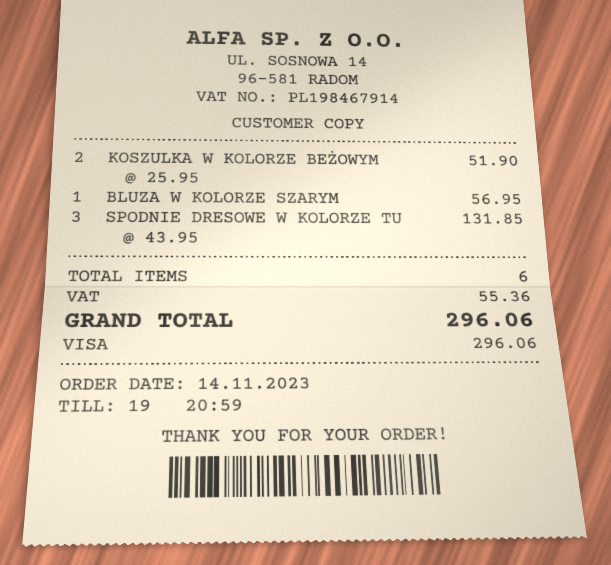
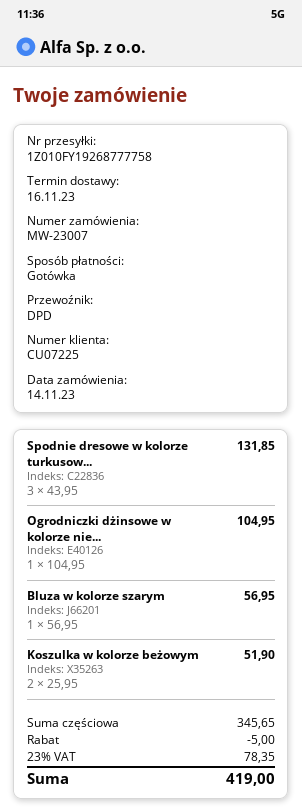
payment method: Visa -> cash
Ogrodniczki dżinsowe w kolorze nie...: none -> 1 x 104.95 = 104.95
discount: none -> 5.00
tax: 55.36 -> 78.35
total: 296.06 -> 419.00

